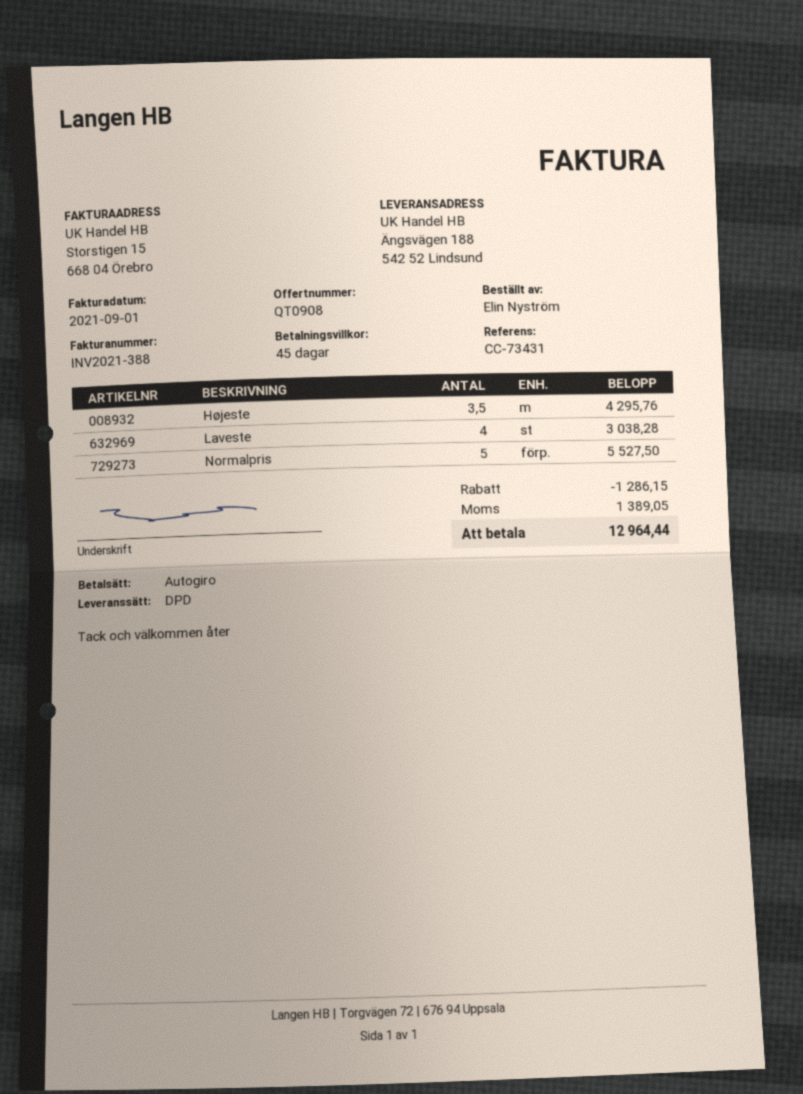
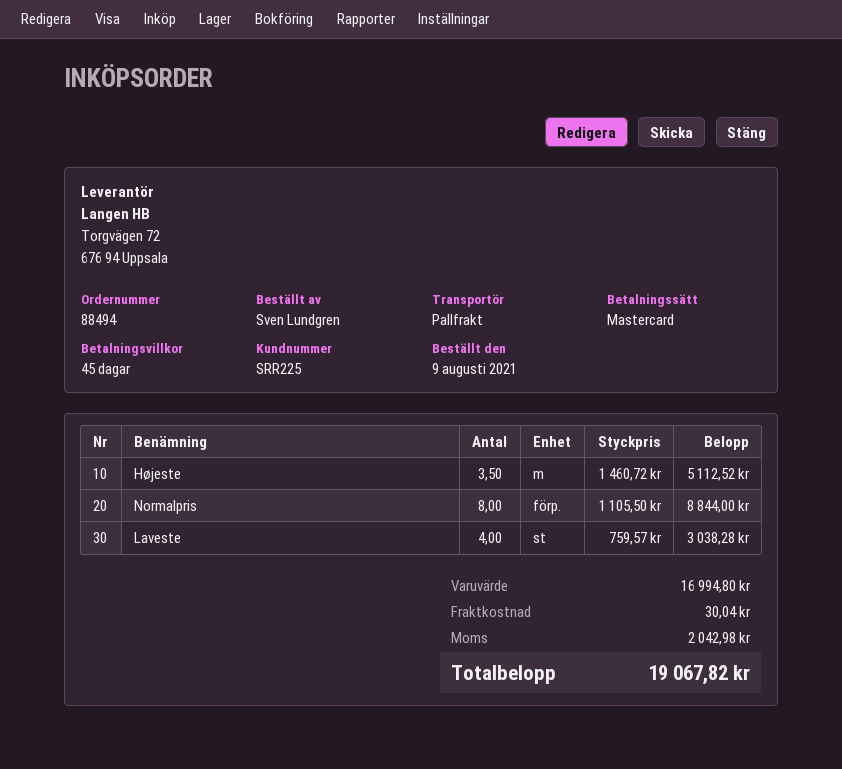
ordered by: Elin Nyström -> Sven Lundgren
payment method: direct debit -> Mastercard
shipping method: DPD -> pallet freight
Højeste: 3.5 for 4295.76 -> 3.5 for 5112.52
Normalpris: 5 for 5527.50 -> 8 for 8844.00
discount: 1286.15 -> none
shipping: none -> 30.04
tax: 1389.05 -> 2042.98
total: 12964.44 -> 19067.82

